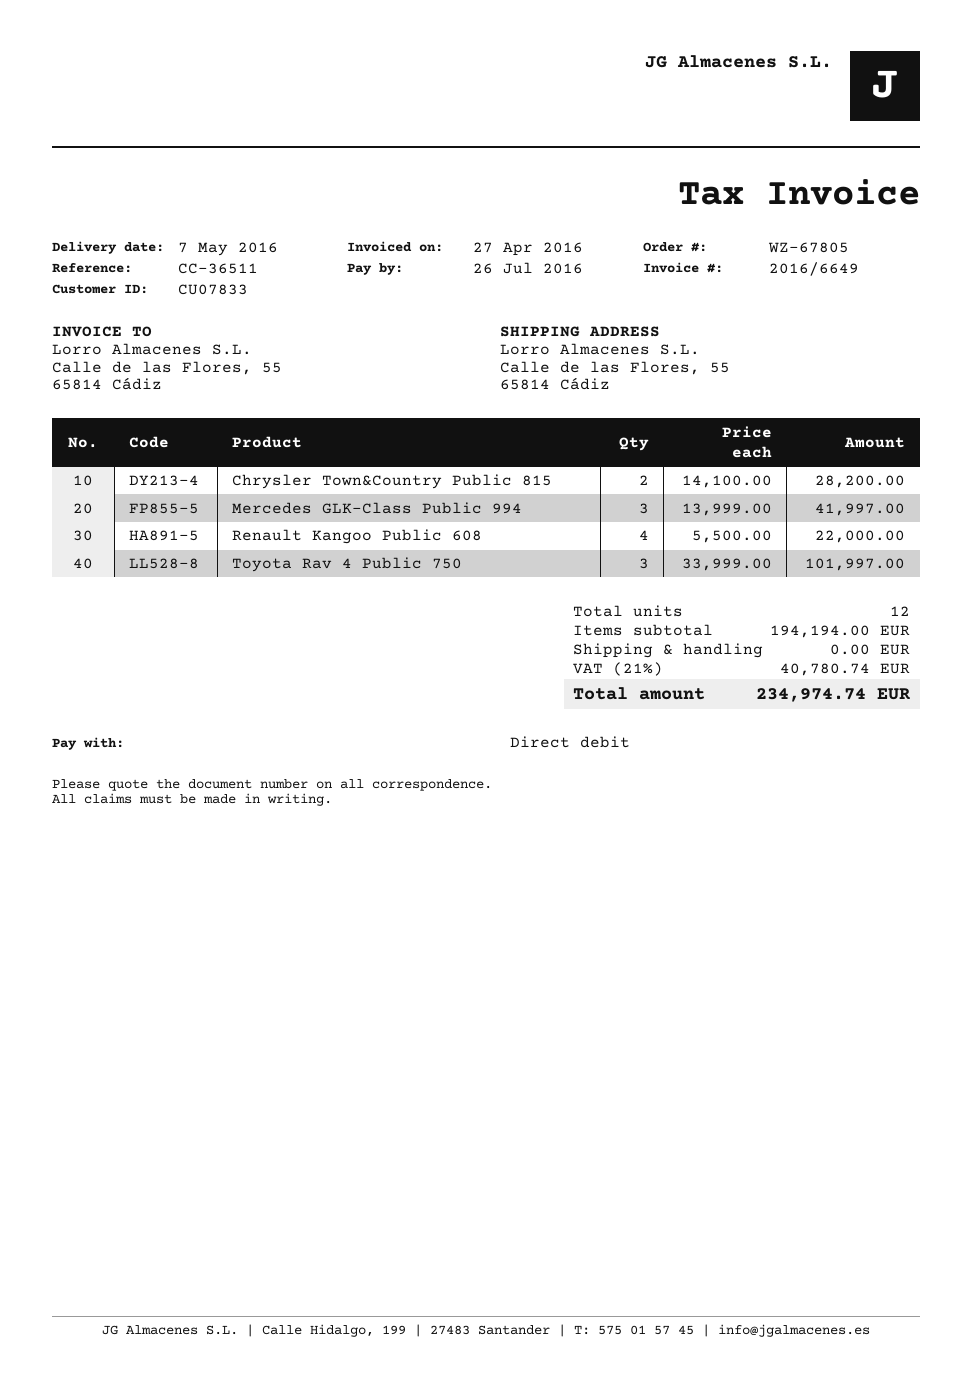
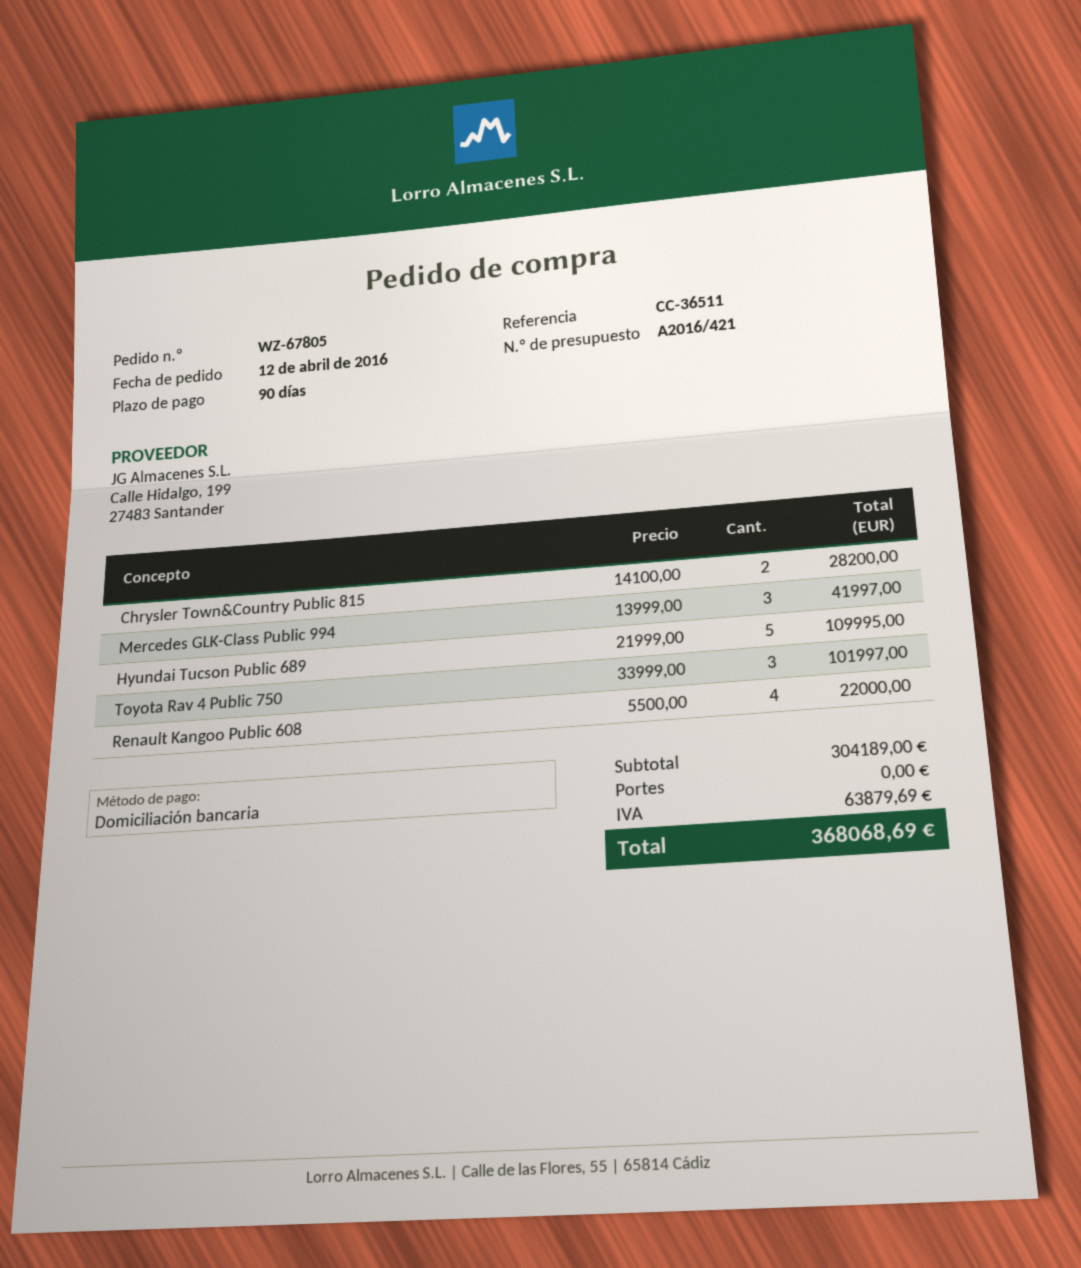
Hyundai Tucson Public 689: none -> 5 x 21999.00 = 109995.00
subtotal: 194194.00 -> 304189.00
tax: 40780.74 -> 63879.69
total: 234974.74 -> 368068.69

